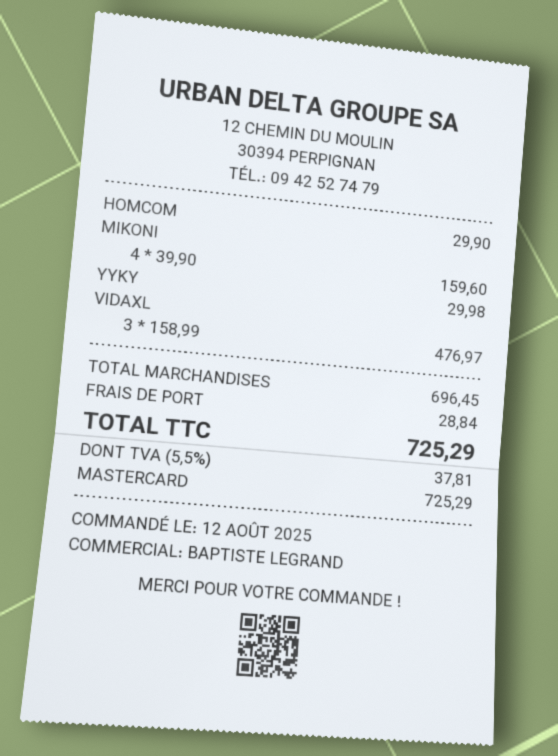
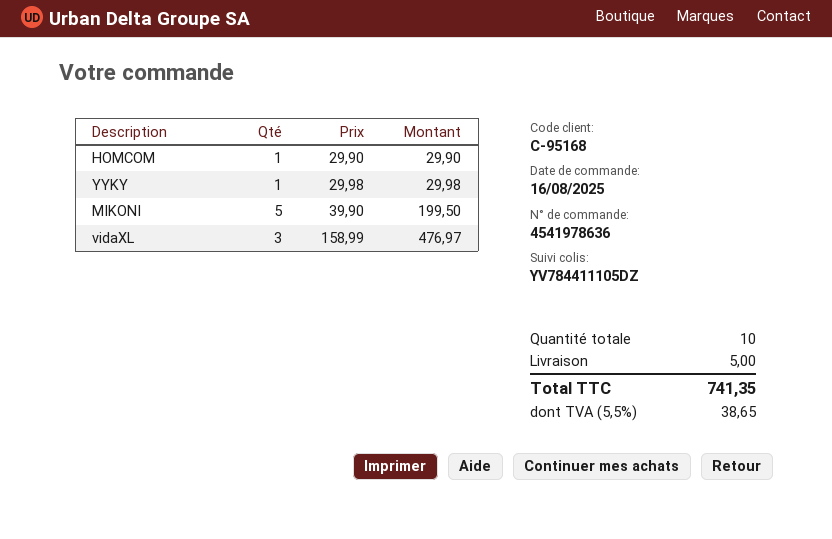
order date: 2025-08-12 -> 2025-08-16
MIKONI: 4 x 39.90 = 159.60 -> 5 x 39.90 = 199.50
shipping: 28.84 -> 5.00
tax: 5.5% = 37.81 -> 5.5% = 38.65
total: 725.29 -> 741.35

